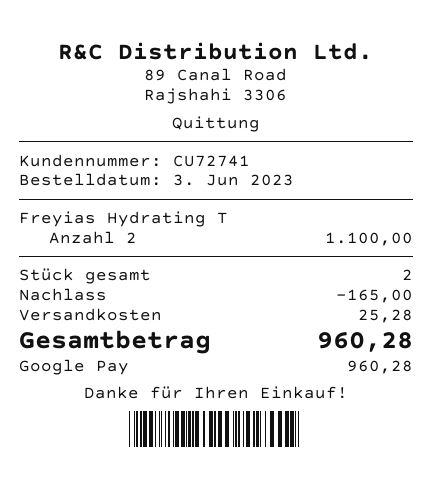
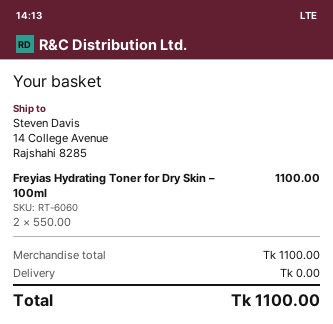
discount: 165.00 -> none
shipping: 25.28 -> 0.00
total: 960.28 -> 1100.00

